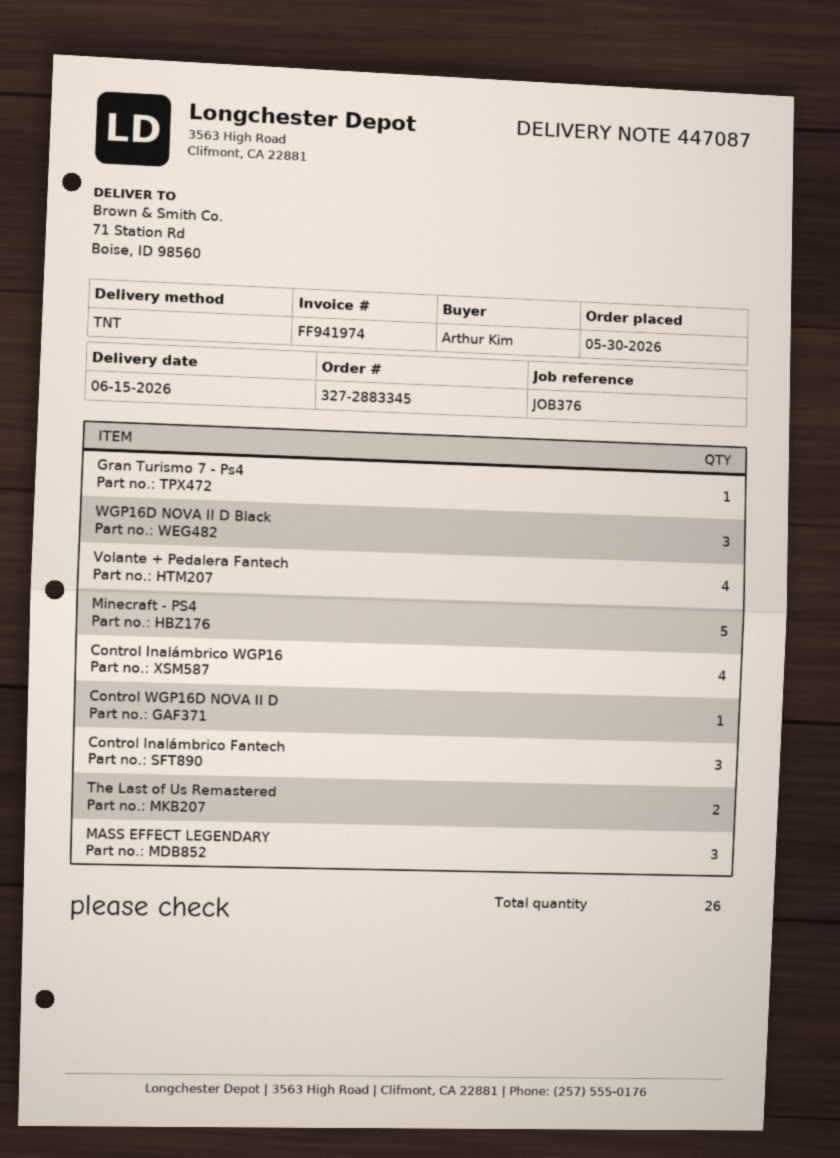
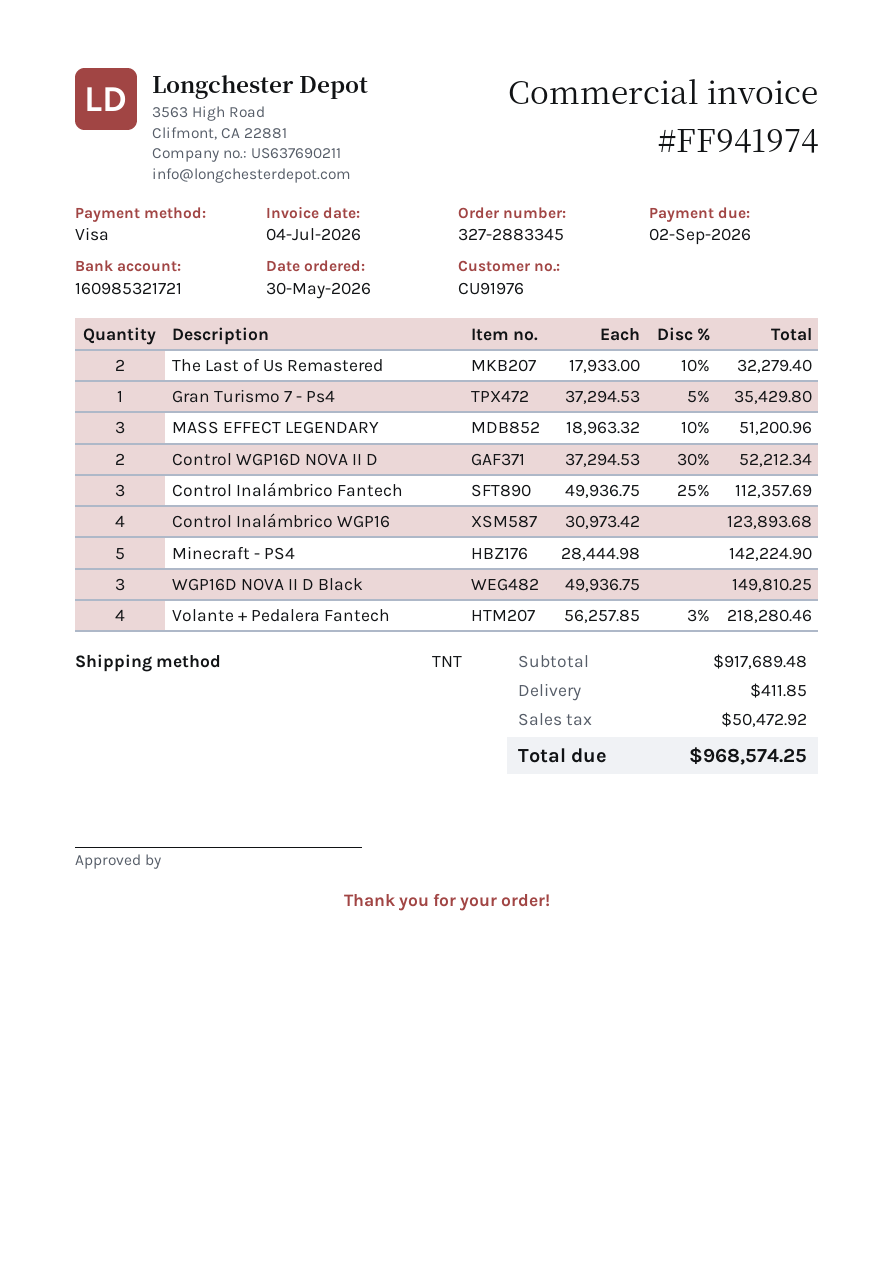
Control WGP16D NOVA II D: 1 -> 2

